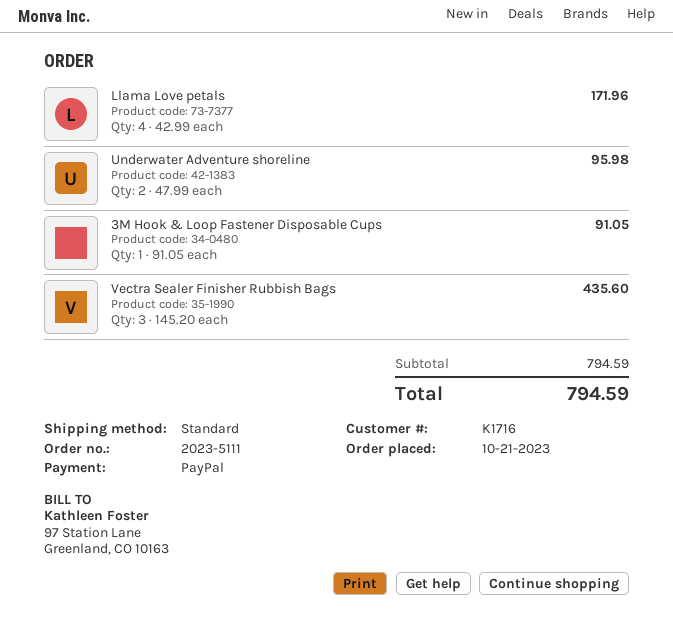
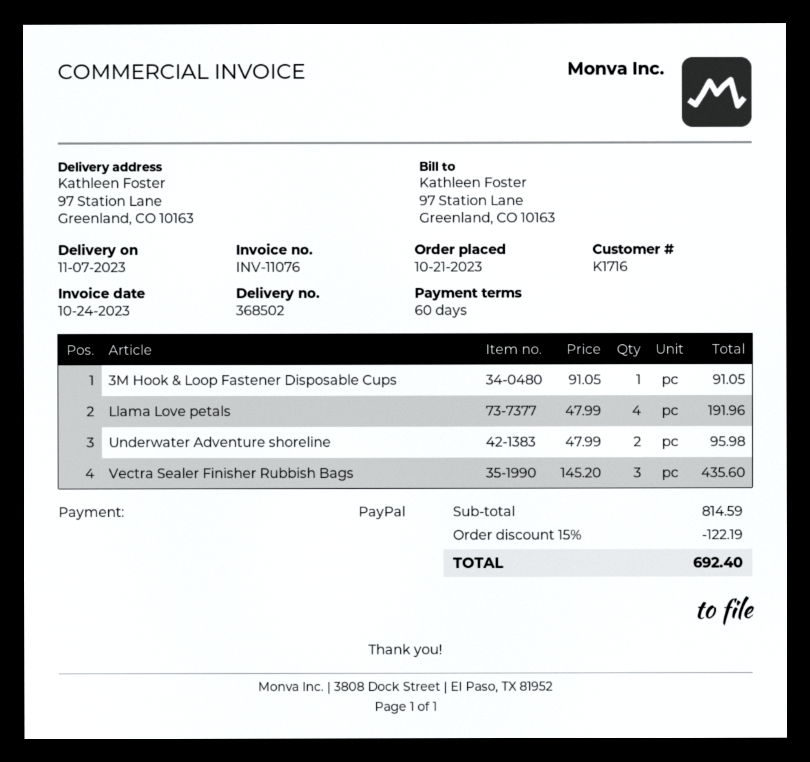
Llama Love petals: 4 x 42.99 = 171.96 -> 4 x 47.99 = 191.96
subtotal: 794.59 -> 814.59
discount: none -> 15% = 122.19
total: 794.59 -> 692.40

